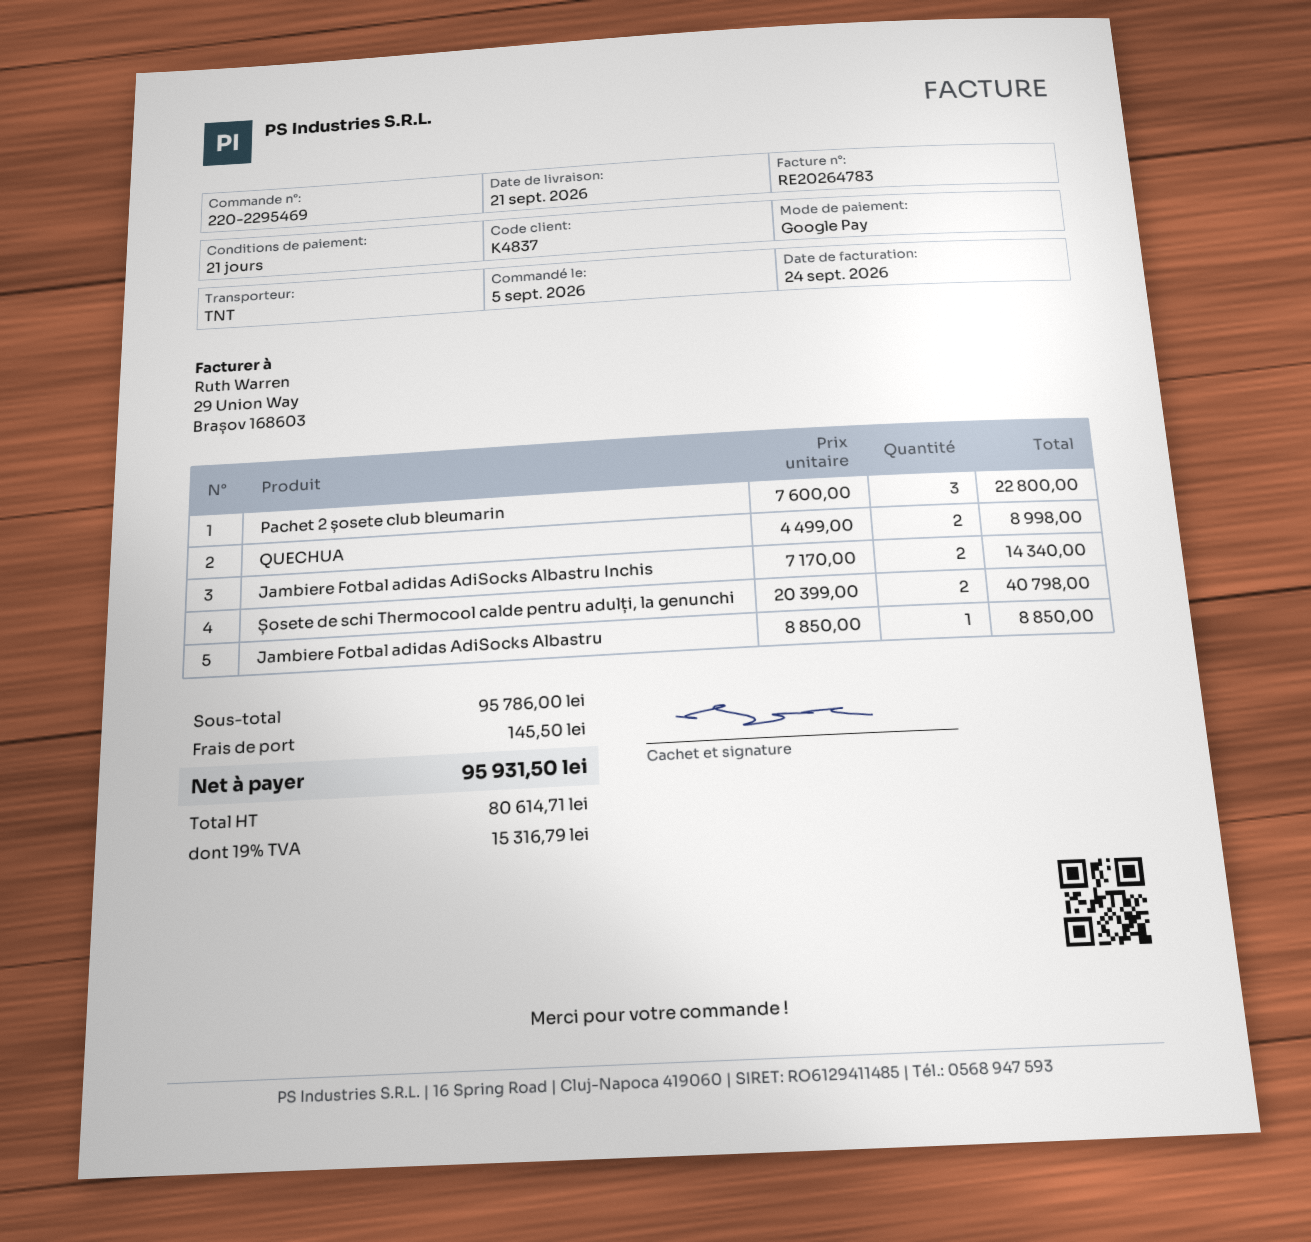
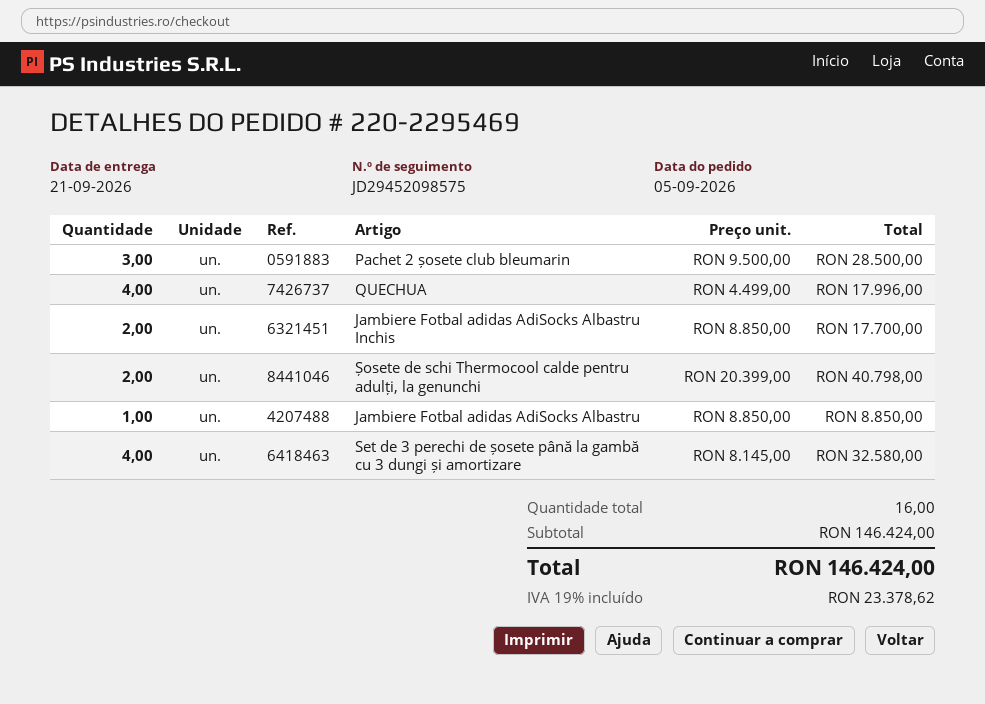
Pachet 2 șosete club bleumarin: 3 x 7600.00 = 22800.00 -> 3 x 9500.00 = 28500.00
QUECHUA: 2 x 4499.00 = 8998.00 -> 4 x 4499.00 = 17996.00
Jambiere Fotbal adidas AdiSocks Albastru Inchis: 2 x 7170.00 = 14340.00 -> 2 x 8850.00 = 17700.00
Set de 3 perechi de șosete până la gambă cu 3 dungi și amortizare: none -> 4 x 8145.00 = 32580.00
subtotal: 95786.00 -> 146424.00
shipping: 145.50 -> none
tax: 19% = 15316.79 -> 19% = 23378.62
total: 95931.50 -> 146424.00

